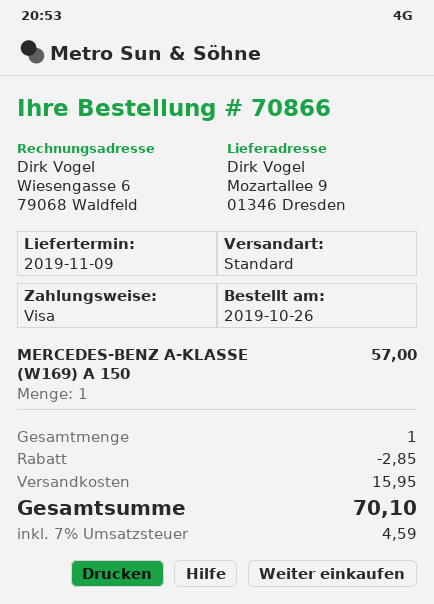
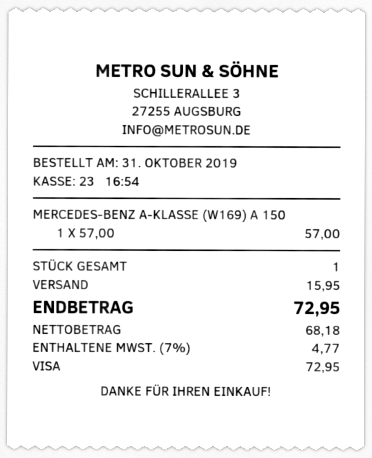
order date: 2019-10-26 -> 2019-10-31
discount: 2.85 -> none
tax: 7% = 4.59 -> 7% = 4.77
total: 70.10 -> 72.95

